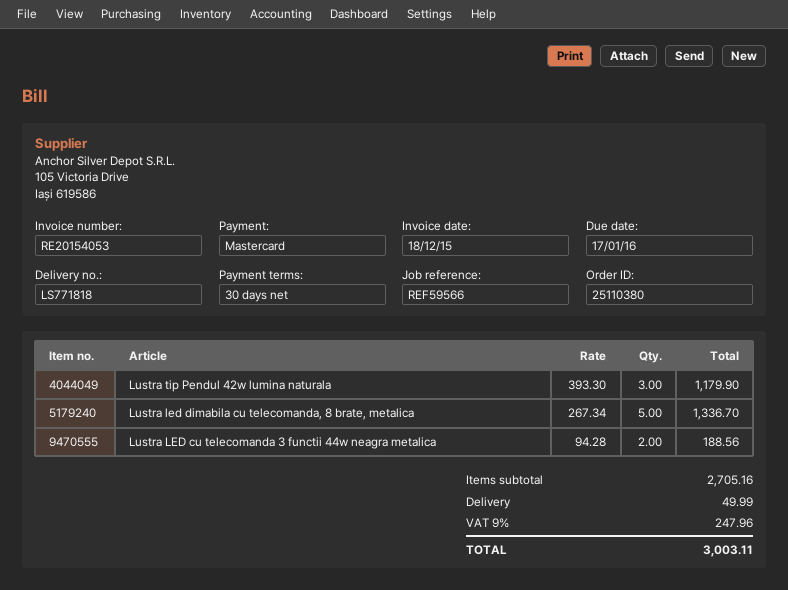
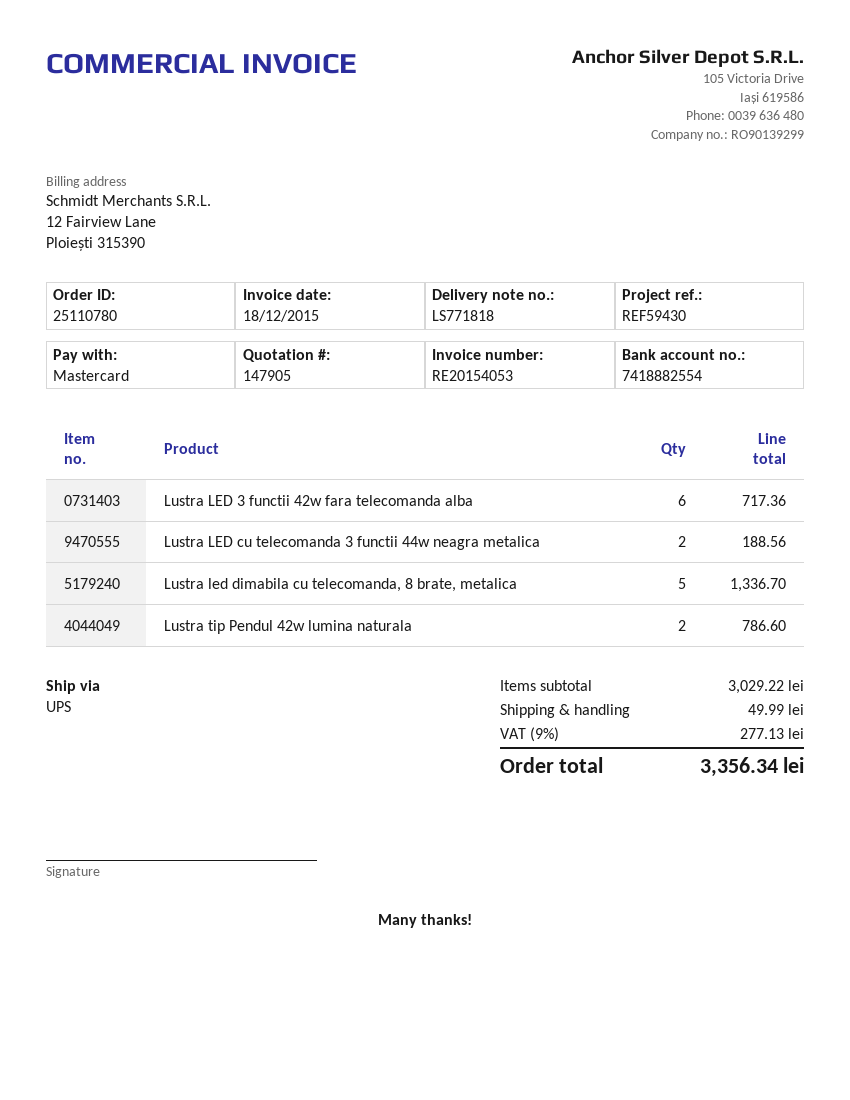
order number: 25110380 -> 25110780
reference: REF59566 -> REF59430
Lustra tip Pendul 42w lumina naturala: 3 for 1179.90 -> 2 for 786.60
Lustra LED 3 functii 42w fara telecomanda alba: none -> 6 for 717.36
subtotal: 2705.16 -> 3029.22
tax: 9% = 247.96 -> 9% = 277.13
total: 3003.11 -> 3356.34

